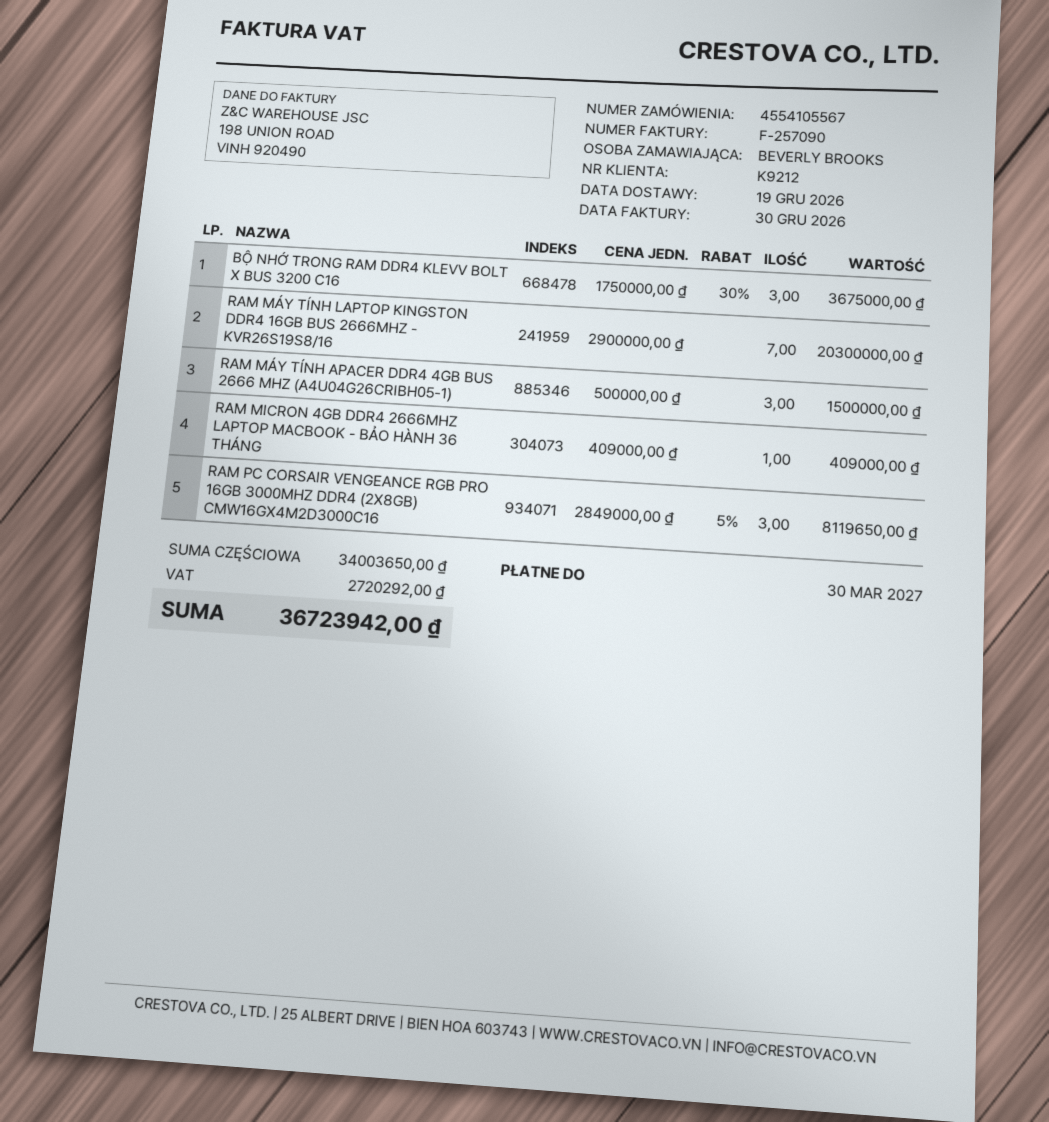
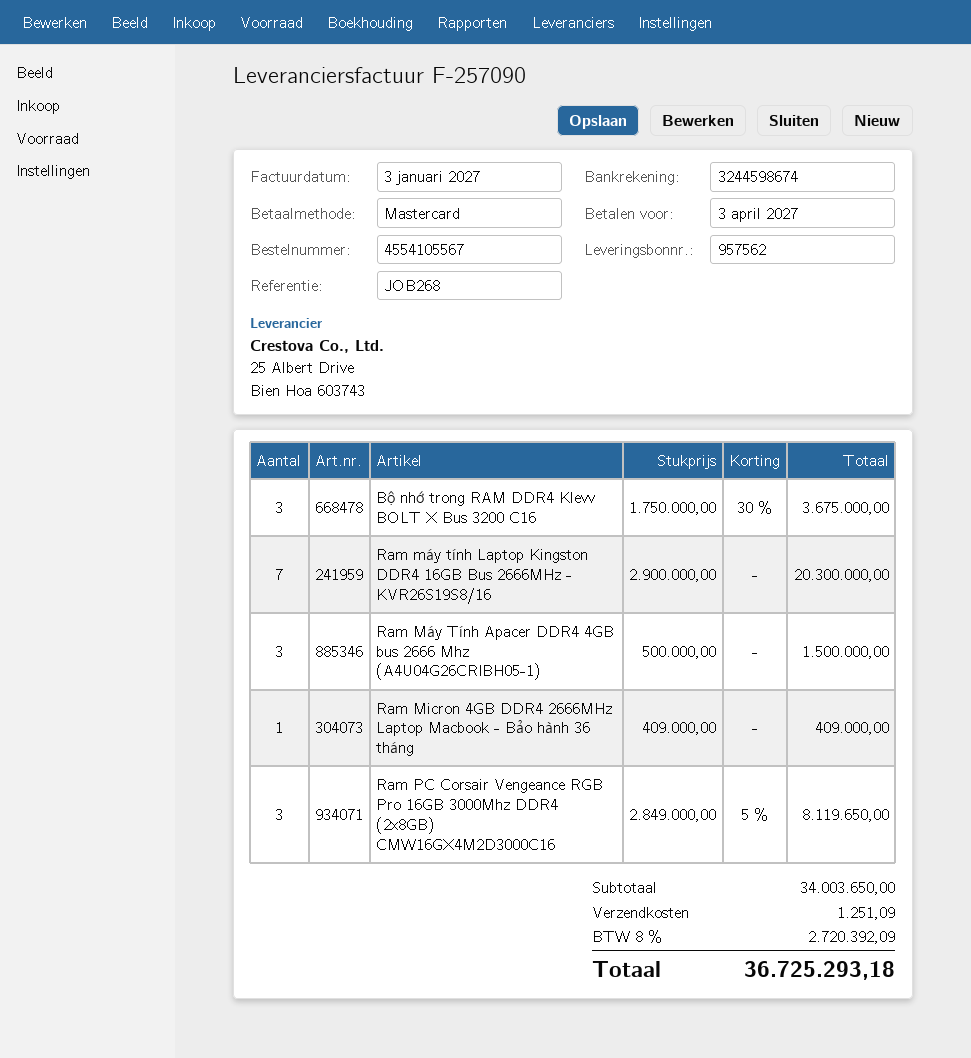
invoice date: 2026-12-30 -> 2027-01-03
due date: 2027-03-30 -> 2027-04-03
shipping: none -> 1251.09
tax: 2720292.00 -> 2720392.09
total: 36723942.00 -> 36725293.18

